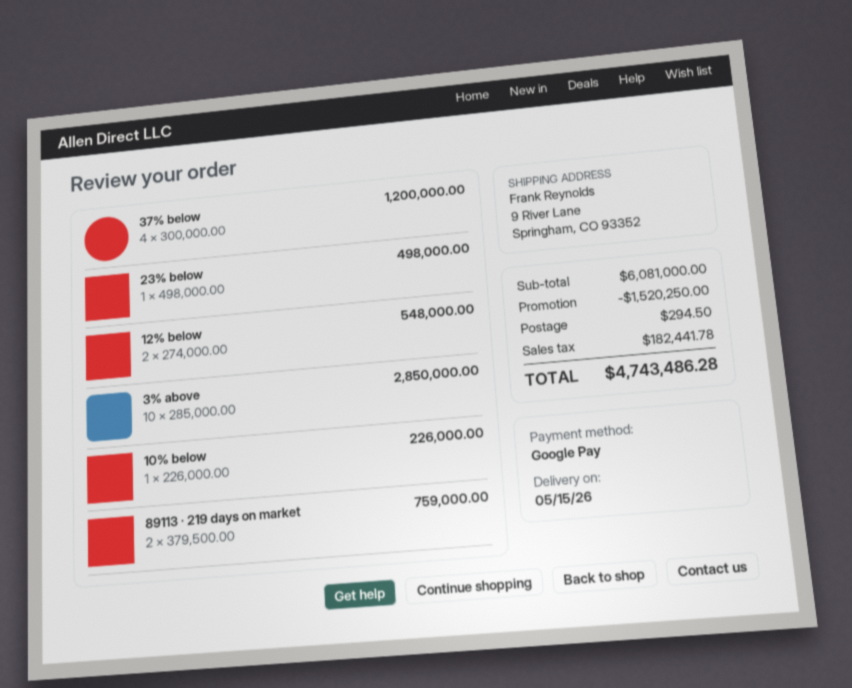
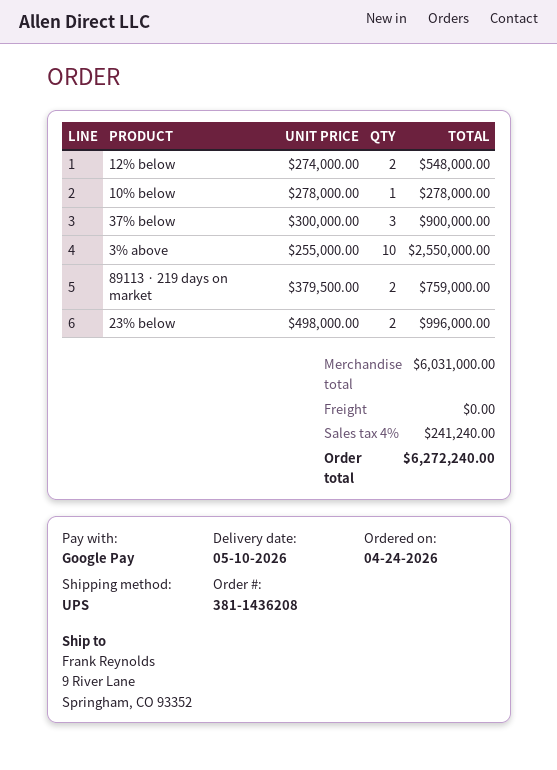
delivery date: 2026-05-15 -> 2026-05-10
37% below: 4 x 300000.00 = 1200000.00 -> 3 x 300000.00 = 900000.00
23% below: 1 x 498000.00 = 498000.00 -> 2 x 498000.00 = 996000.00
3% above: 10 x 285000.00 = 2850000.00 -> 10 x 255000.00 = 2550000.00
10% below: 1 x 226000.00 = 226000.00 -> 1 x 278000.00 = 278000.00
subtotal: 6081000.00 -> 6031000.00
discount: 1520250.00 -> none
shipping: 294.50 -> 0.00
tax: 182441.78 -> 241240.00
total: 4743486.28 -> 6272240.00

